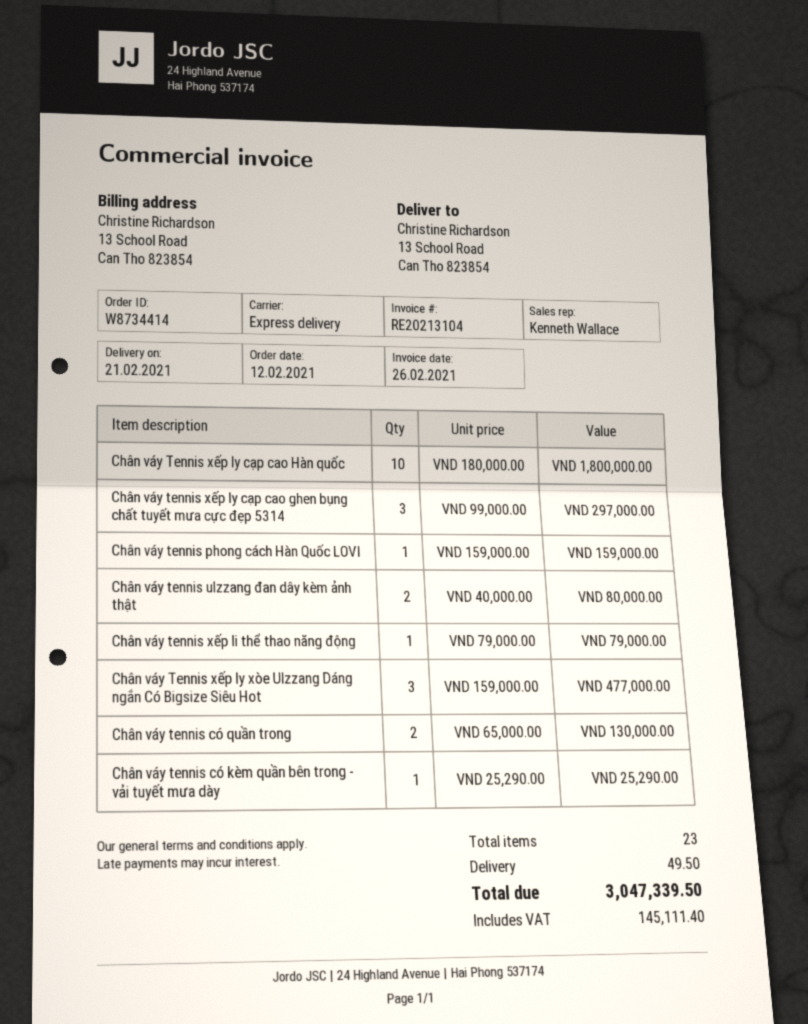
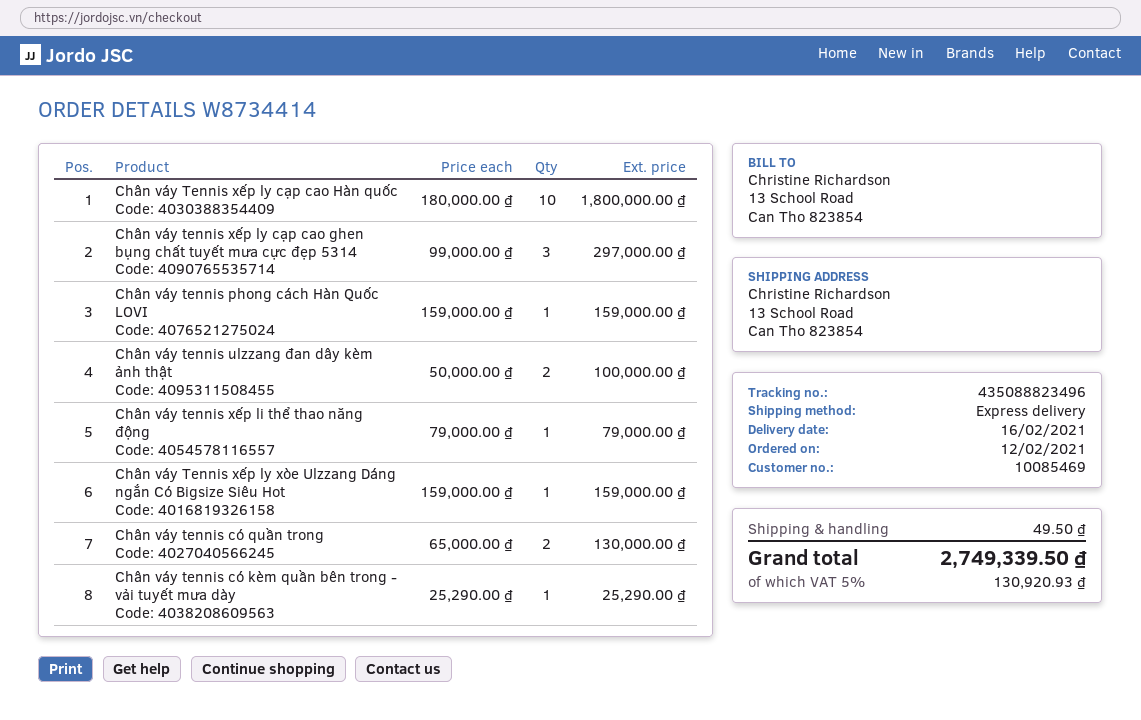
delivery date: 2021-02-21 -> 2021-02-16
Chân váy tennis ulzzang đan dây kèm ảnh thật: 2 x 40000.00 = 80000.00 -> 2 x 50000.00 = 100000.00
Chân váy Tennis xếp ly xòe Ulzzang Dáng ngắn Có Bigsize Siêu Hot: 3 x 159000.00 = 477000.00 -> 1 x 159000.00 = 159000.00
tax: 145111.40 -> 130920.93
total: 3047339.50 -> 2749339.50

